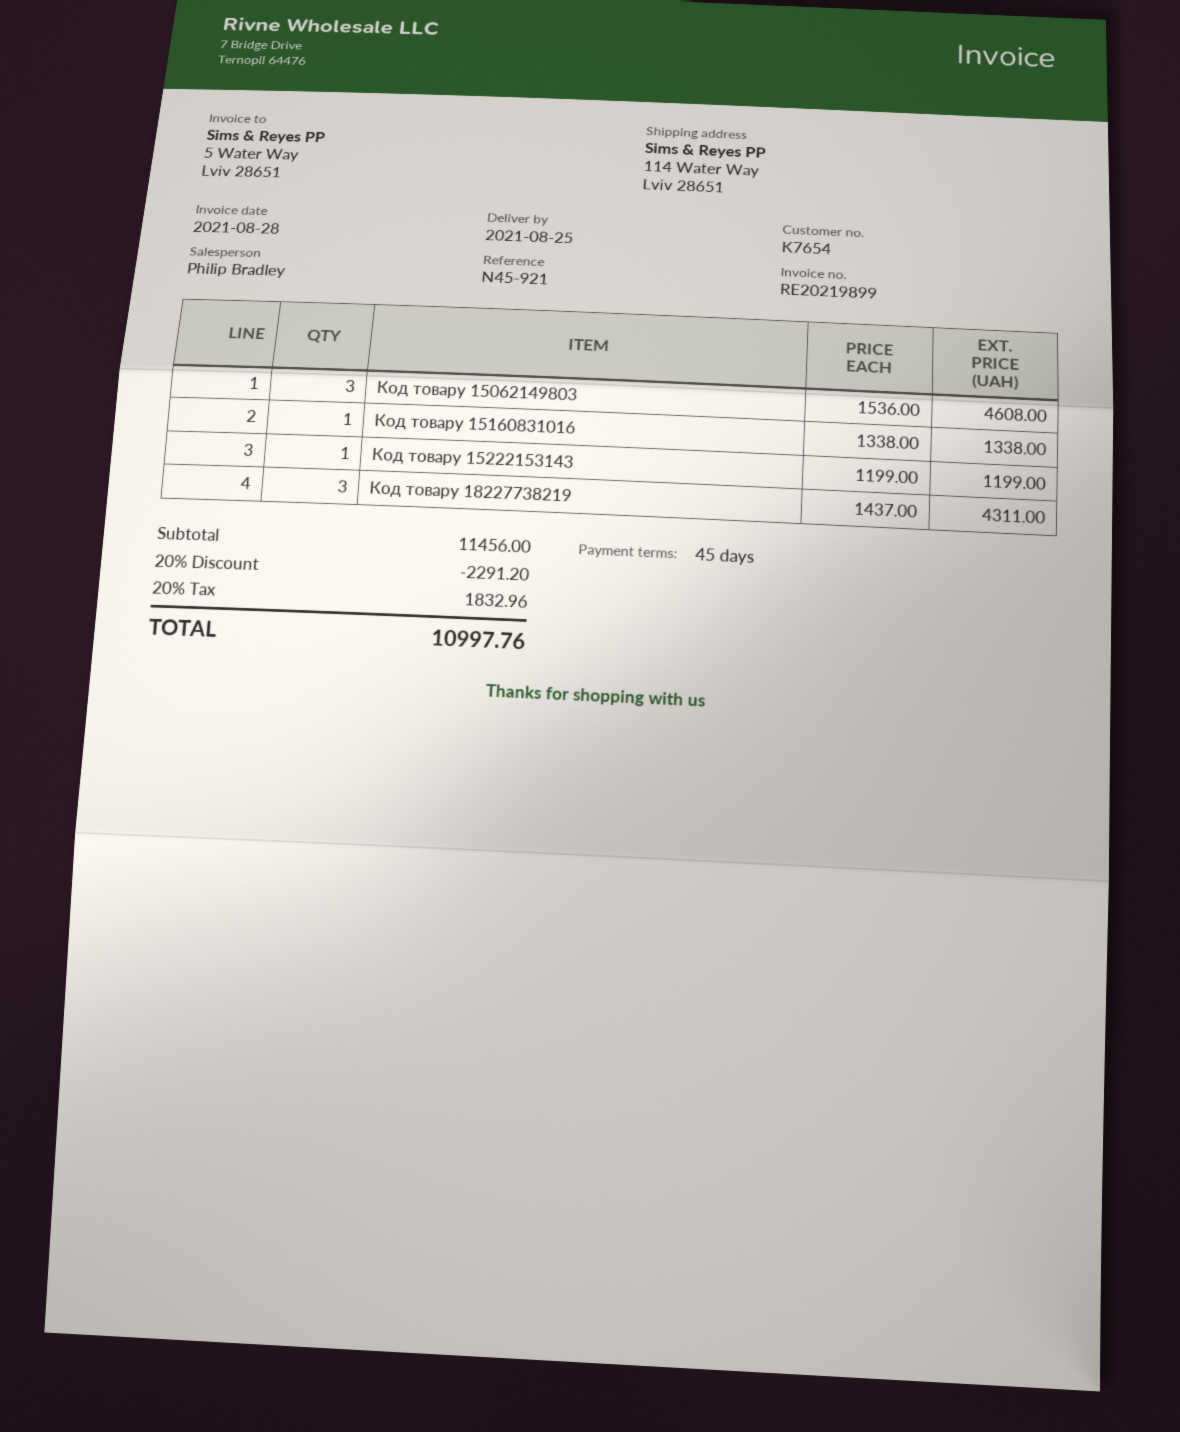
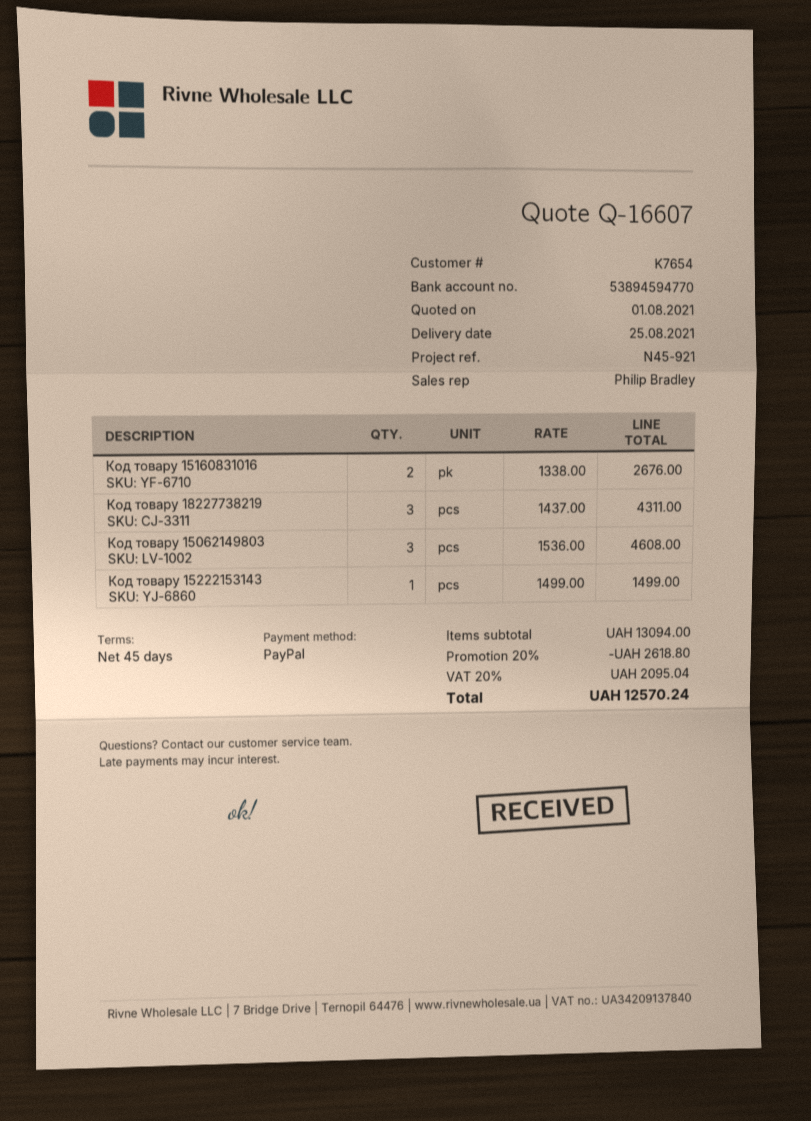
Код товару 15160831016: 1 x 1338.00 = 1338.00 -> 2 x 1338.00 = 2676.00
Код товару 15222153143: 1 x 1199.00 = 1199.00 -> 1 x 1499.00 = 1499.00
subtotal: 11456.00 -> 13094.00
discount: 20% = 2291.20 -> 20% = 2618.80
tax: 20% = 1832.96 -> 20% = 2095.04
total: 10997.76 -> 12570.24

